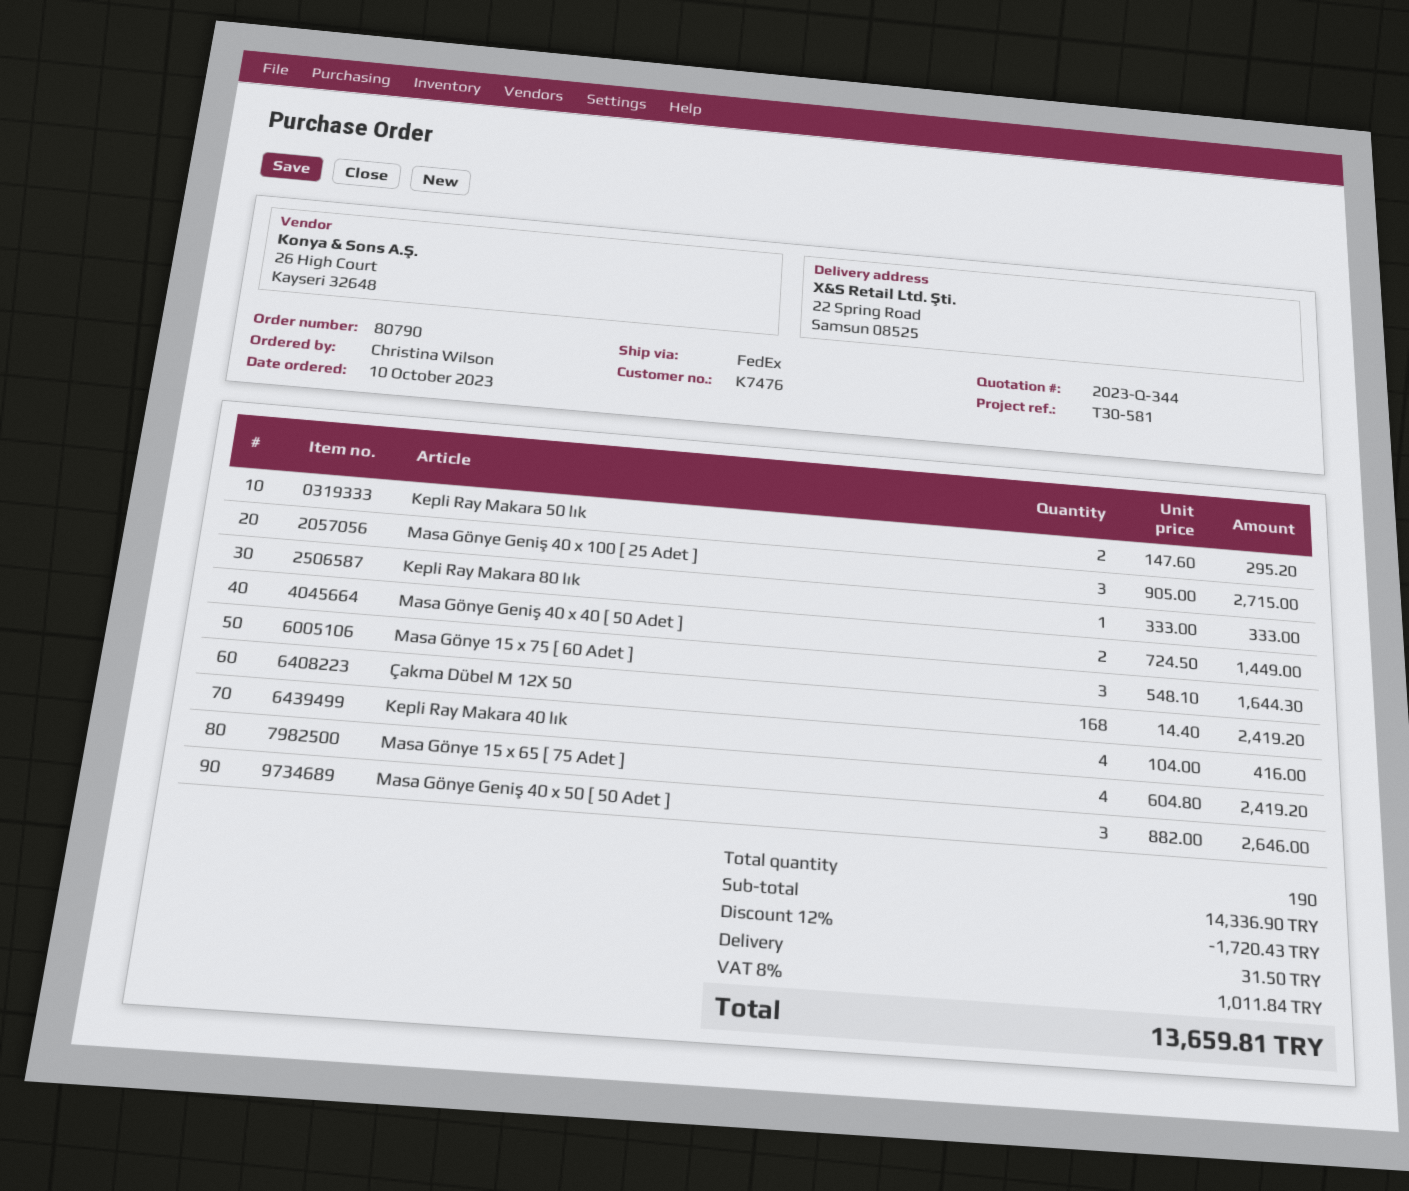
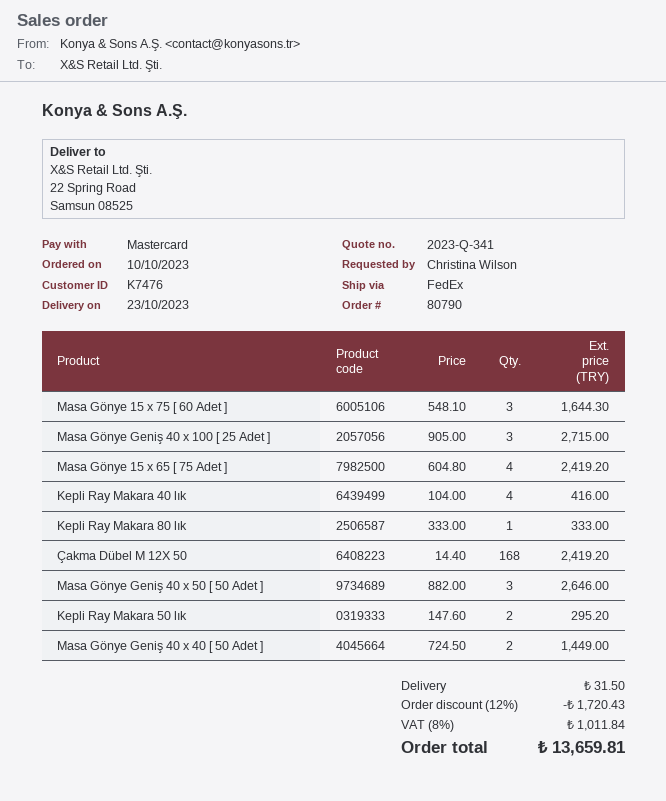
quote number: 2023-Q-344 -> 2023-Q-341

